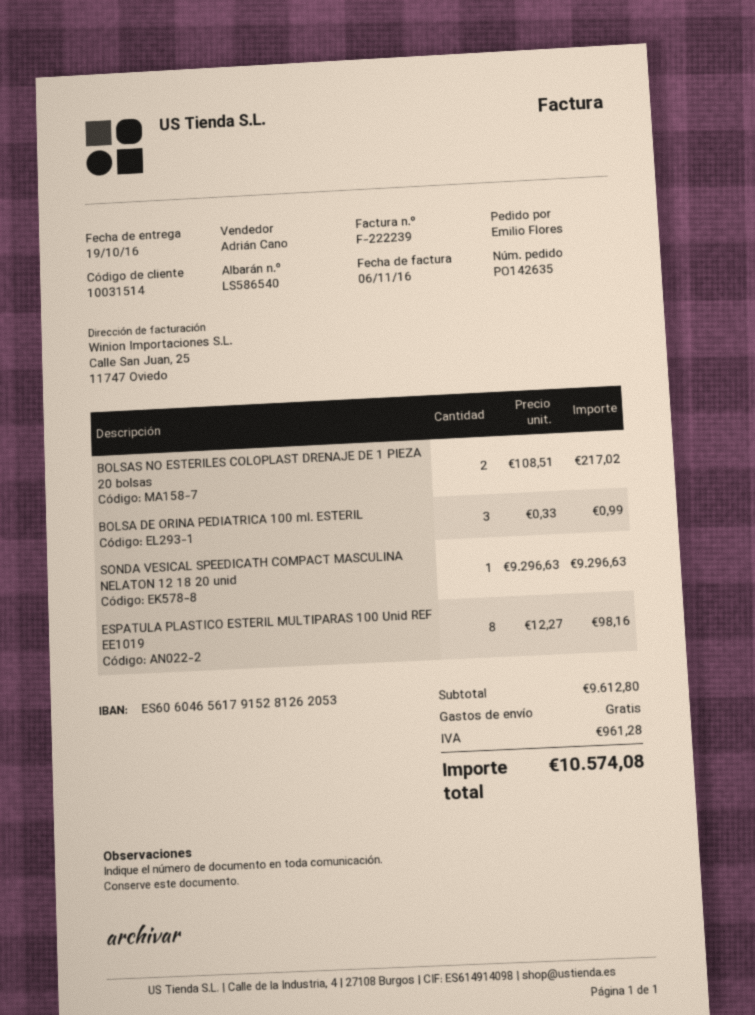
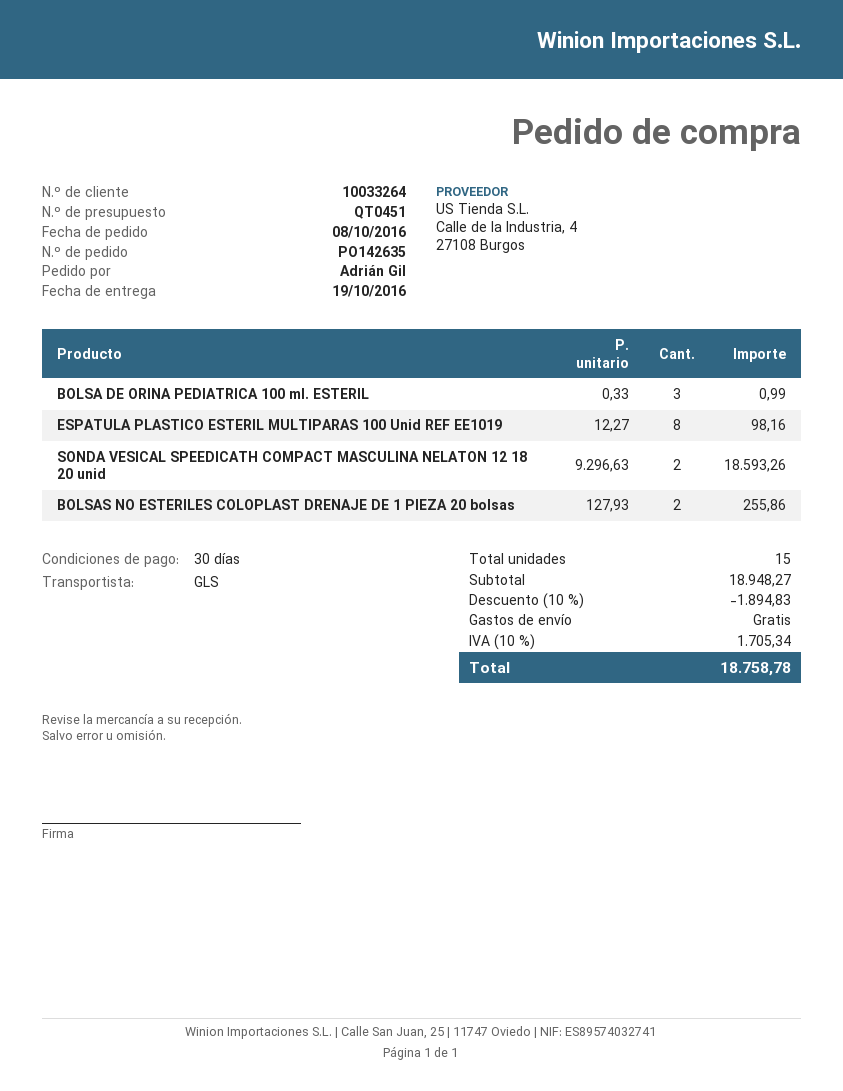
customer number: 10031514 -> 10033264
ordered by: Emilio Flores -> Adrián Gil
BOLSAS NO ESTERILES COLOPLAST DRENAJE DE 1 PIEZA 20 bolsas: 2 x 108.51 = 217.02 -> 2 x 127.93 = 255.86
SONDA VESICAL SPEEDICATH COMPACT MASCULINA NELATON 12 18 20 unid: 1 x 9296.63 = 9296.63 -> 2 x 9296.63 = 18593.26
subtotal: 9612.80 -> 18948.27
discount: none -> 10% = 1894.83
tax: 961.28 -> 1705.34
total: 10574.08 -> 18758.78

